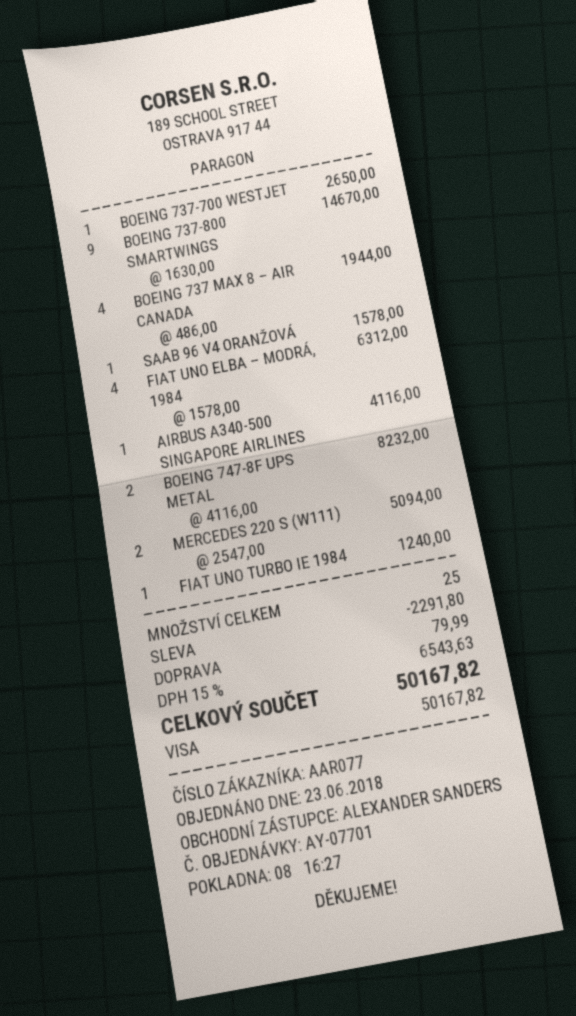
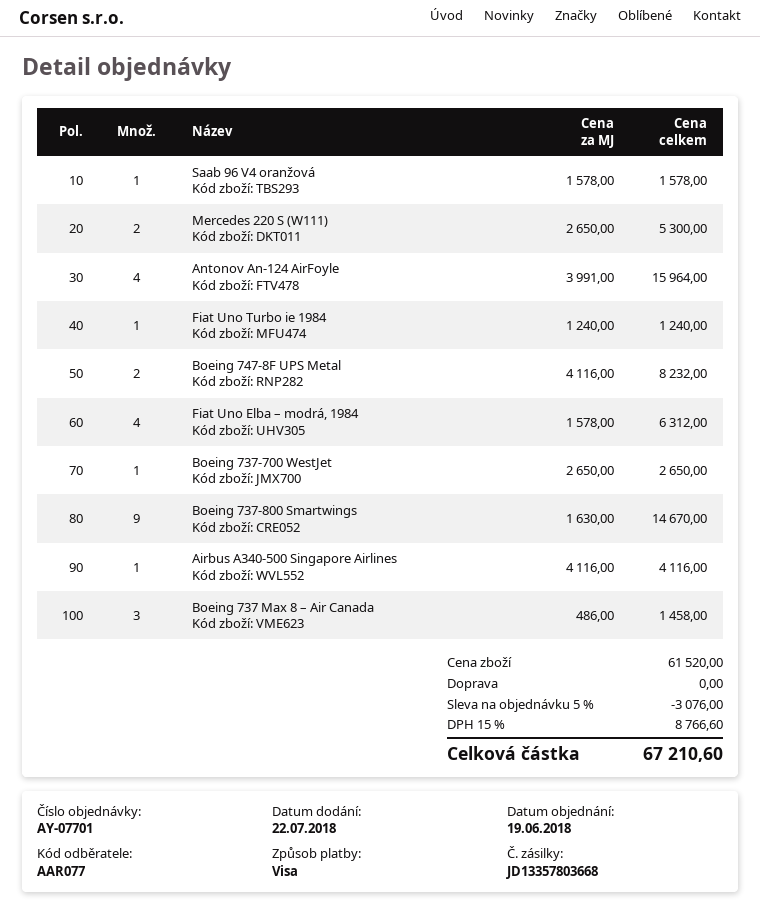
order date: 2018-06-23 -> 2018-06-19
BOEING 737 MAX 8 – AIR CANADA: 4 x 486.00 = 1944.00 -> 3 x 486.00 = 1458.00
MERCEDES 220 S (W111): 2 x 2547.00 = 5094.00 -> 2 x 2650.00 = 5300.00
Antonov An-124 AirFoyle: none -> 4 x 3991.00 = 15964.00
discount: 2291.80 -> 3076.00
shipping: 79.99 -> 0.00
tax: 15% = 6543.63 -> 15% = 8766.60
total: 50167.82 -> 67210.60

